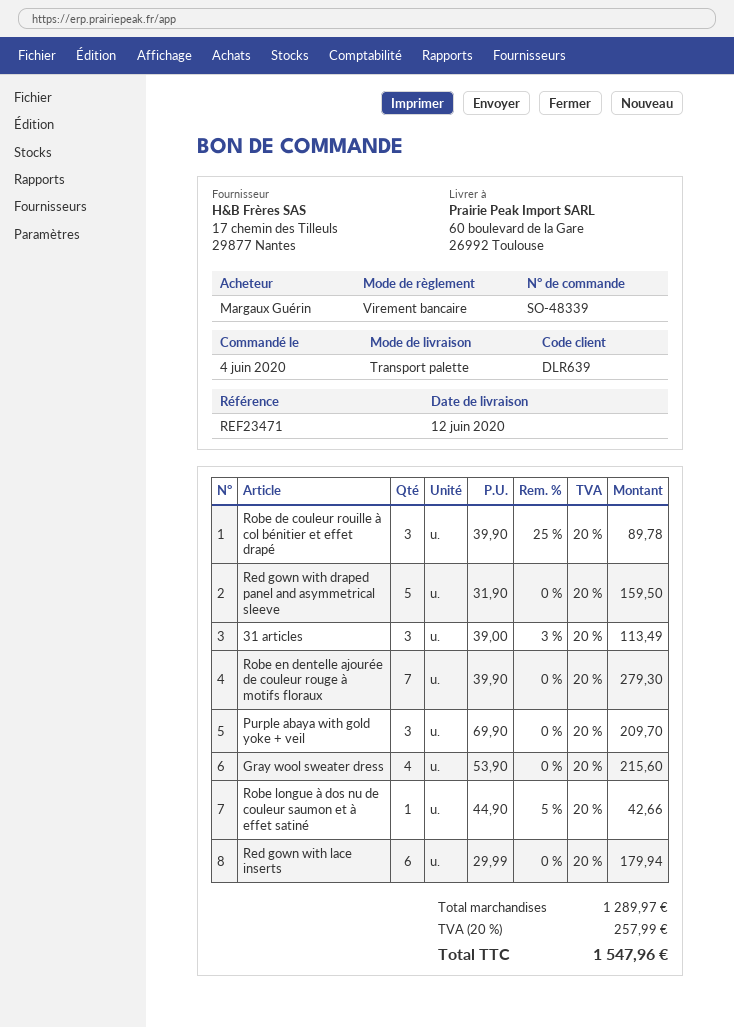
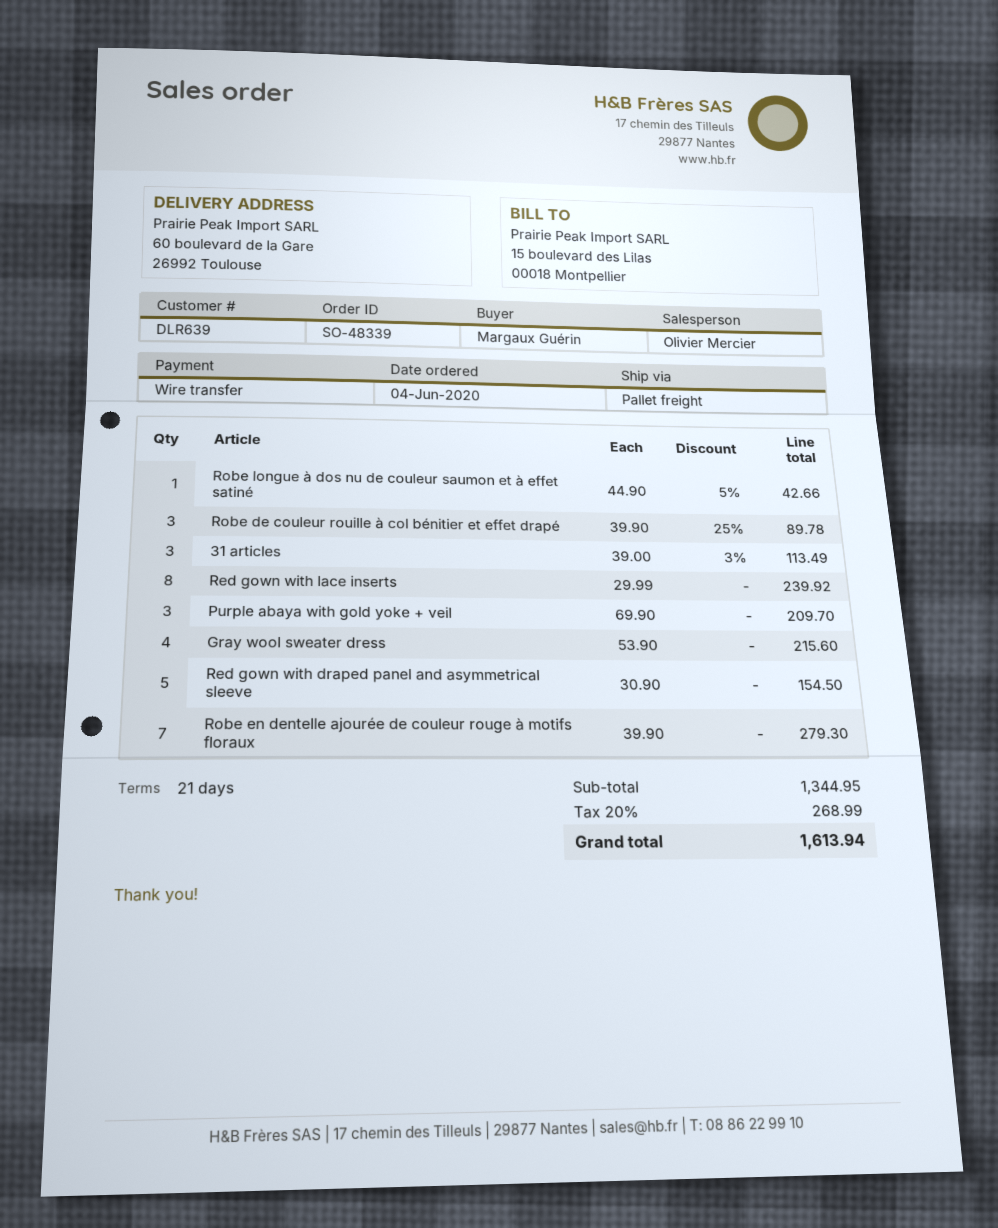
Red gown with draped panel and asymmetrical sleeve: 5 x 31.90 = 159.50 -> 5 x 30.90 = 154.50
Red gown with lace inserts: 6 x 29.99 = 179.94 -> 8 x 29.99 = 239.92
subtotal: 1289.97 -> 1344.95
tax: 20% = 257.99 -> 20% = 268.99
total: 1547.96 -> 1613.94

